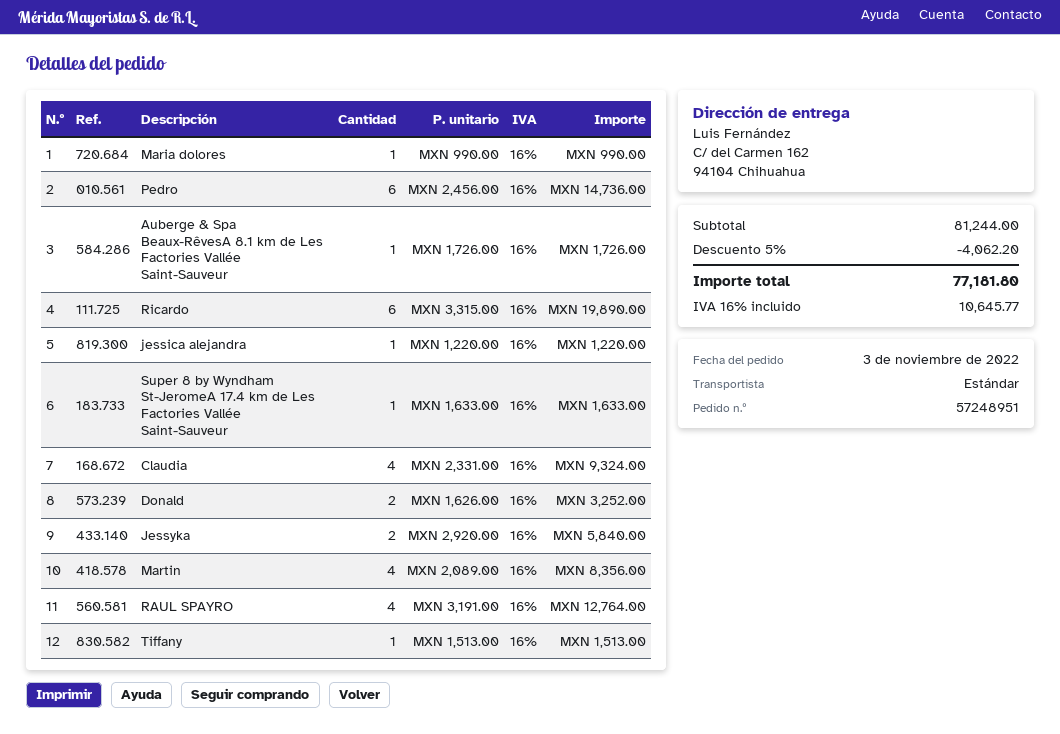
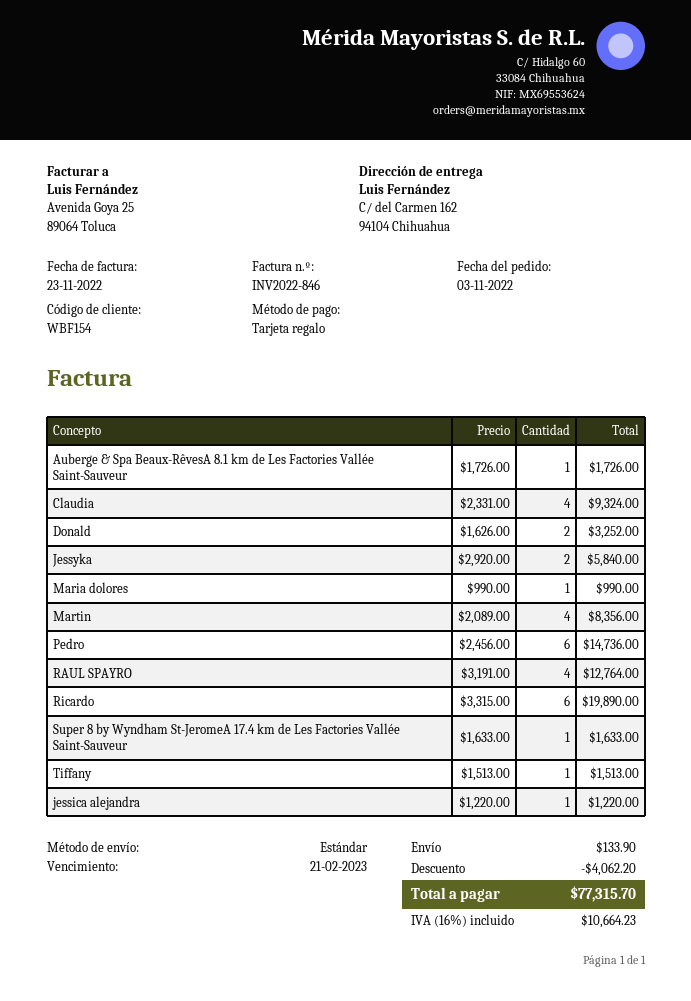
shipping: none -> 133.90
tax: 16% = 10645.77 -> 16% = 10664.23
total: 77181.80 -> 77315.70

